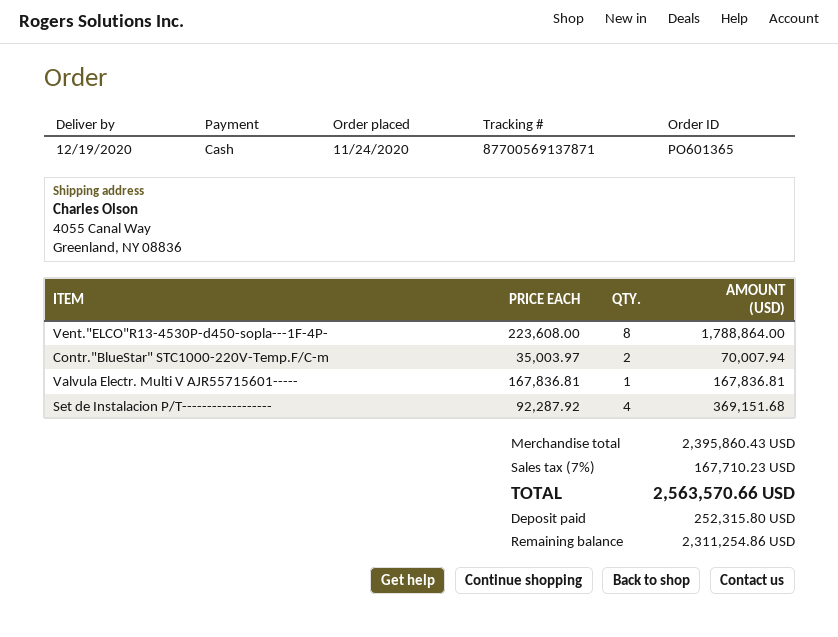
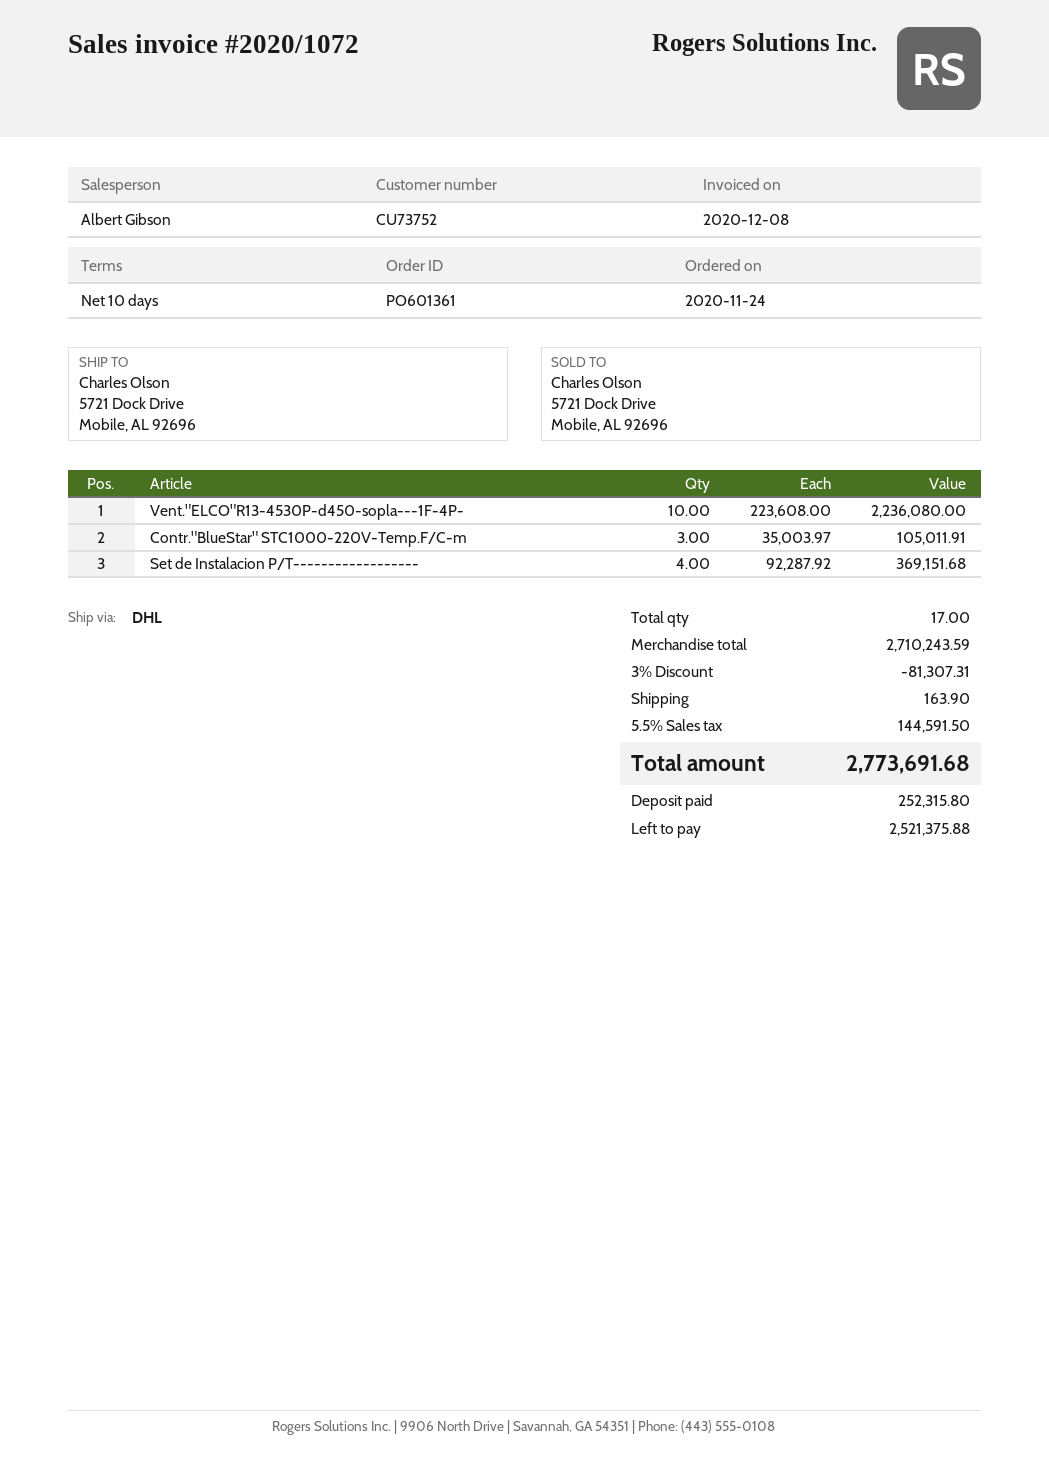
order number: PO601365 -> PO601361
ship to: 4055 Canal Way, Greenland, NY 08836 -> 5721 Dock Drive, Mobile, AL 92696
Vent."ELCO"R13-4530P-d450-sopla---1F-4P-: 8 x 223608.00 = 1788864.00 -> 10 x 223608.00 = 2236080.00
Contr."BlueStar" STC1000-220V-Temp.F/C-m: 2 x 35003.97 = 70007.94 -> 3 x 35003.97 = 105011.91
Valvula Electr. Multi V AJR55715601-----: 1 x 167836.81 = 167836.81 -> none
subtotal: 2395860.43 -> 2710243.59
discount: none -> 3% = 81307.31
shipping: none -> 163.90
tax: 7% = 167710.23 -> 5.5% = 144591.50
total: 2563570.66 -> 2773691.68
balance: 2311254.86 -> 2521375.88

